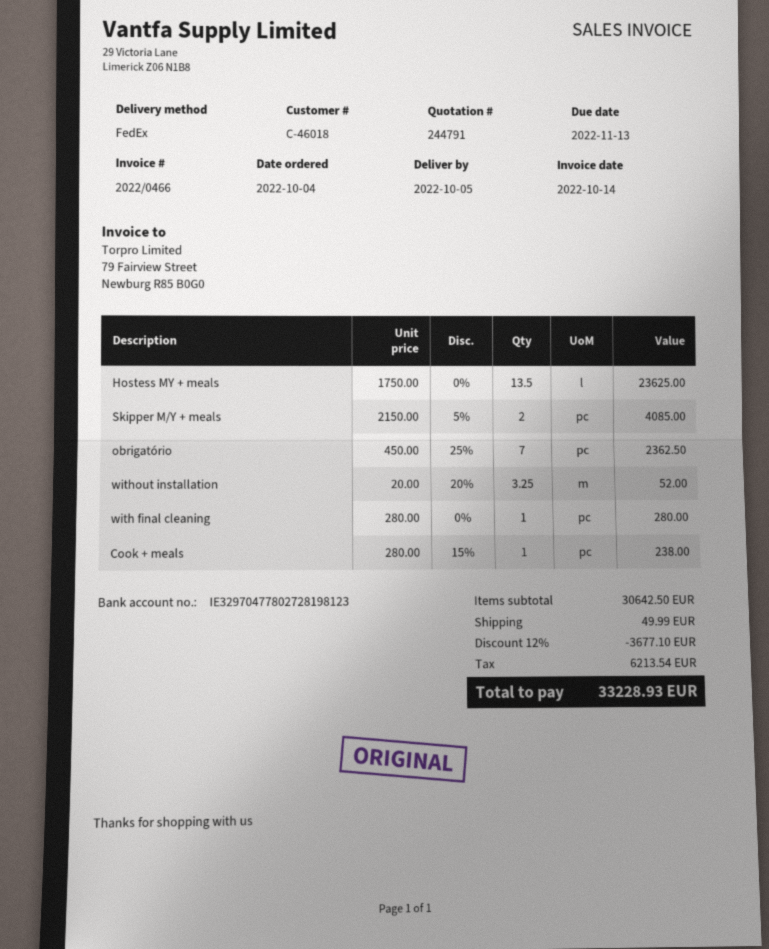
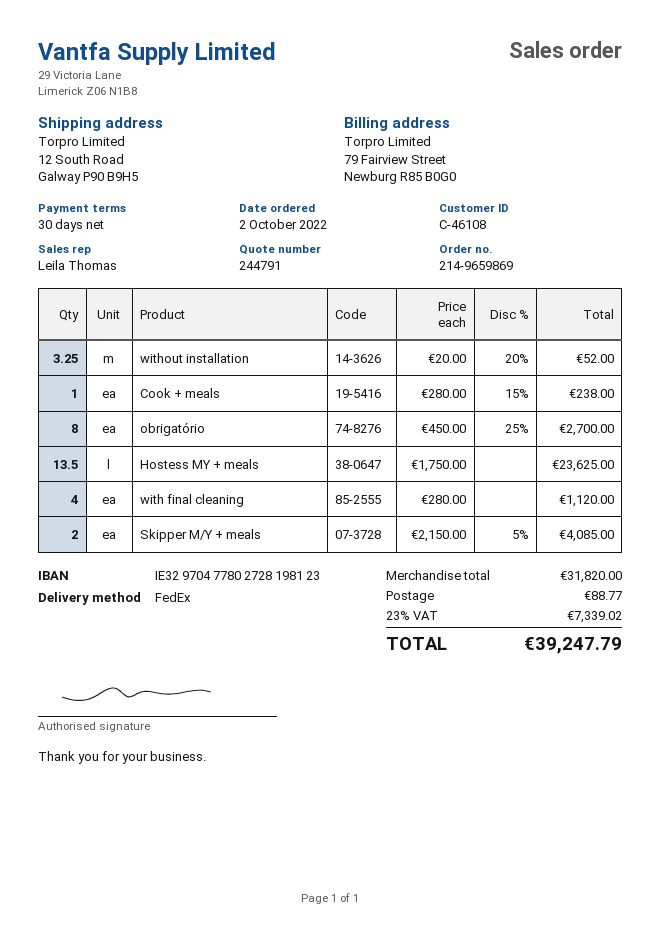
order date: 2022-10-04 -> 2022-10-02
customer number: C-46018 -> C-46108
obrigatório: 7 x 450.00 - 25% = 2362.50 -> 8 x 450.00 - 25% = 2700.00
with final cleaning: 1 x 280.00 = 280.00 -> 4 x 280.00 = 1120.00
subtotal: 30642.50 -> 31820.00
discount: 12% = 3677.10 -> none
shipping: 49.99 -> 88.77
tax: 6213.54 -> 7339.02
total: 33228.93 -> 39247.79

